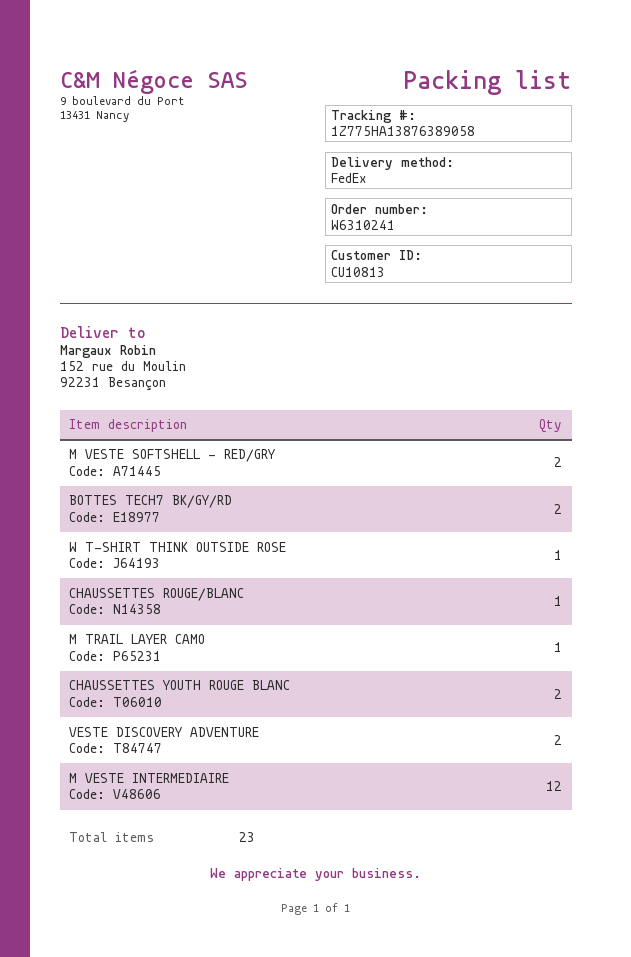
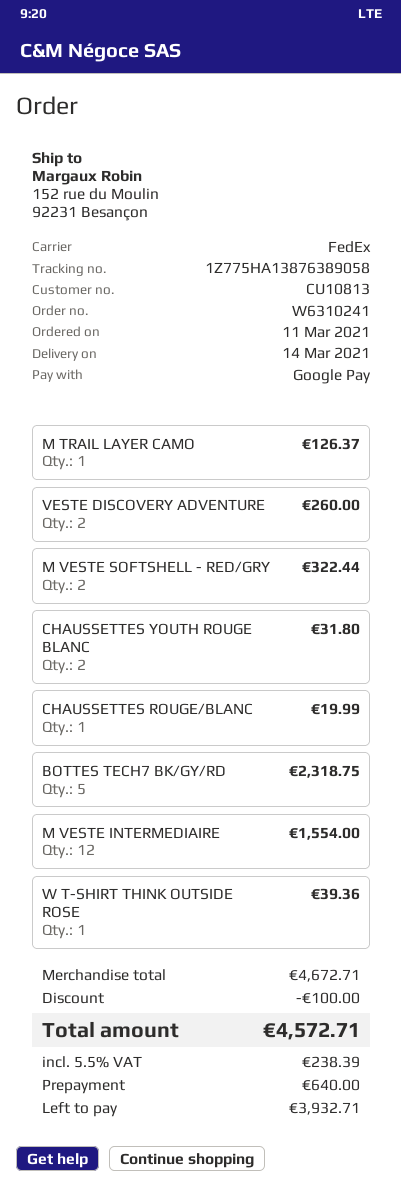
BOTTES TECH7 BK/GY/RD: 2 -> 5

